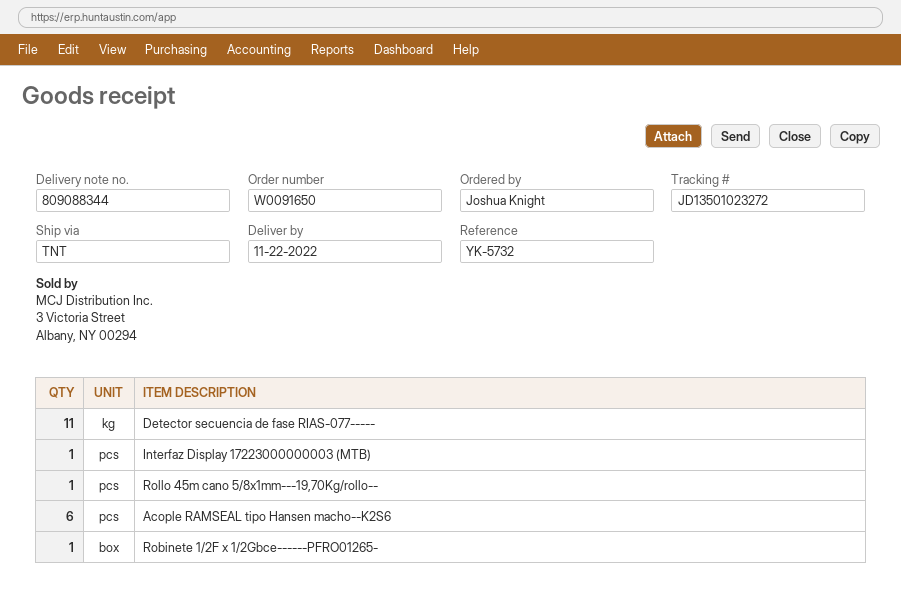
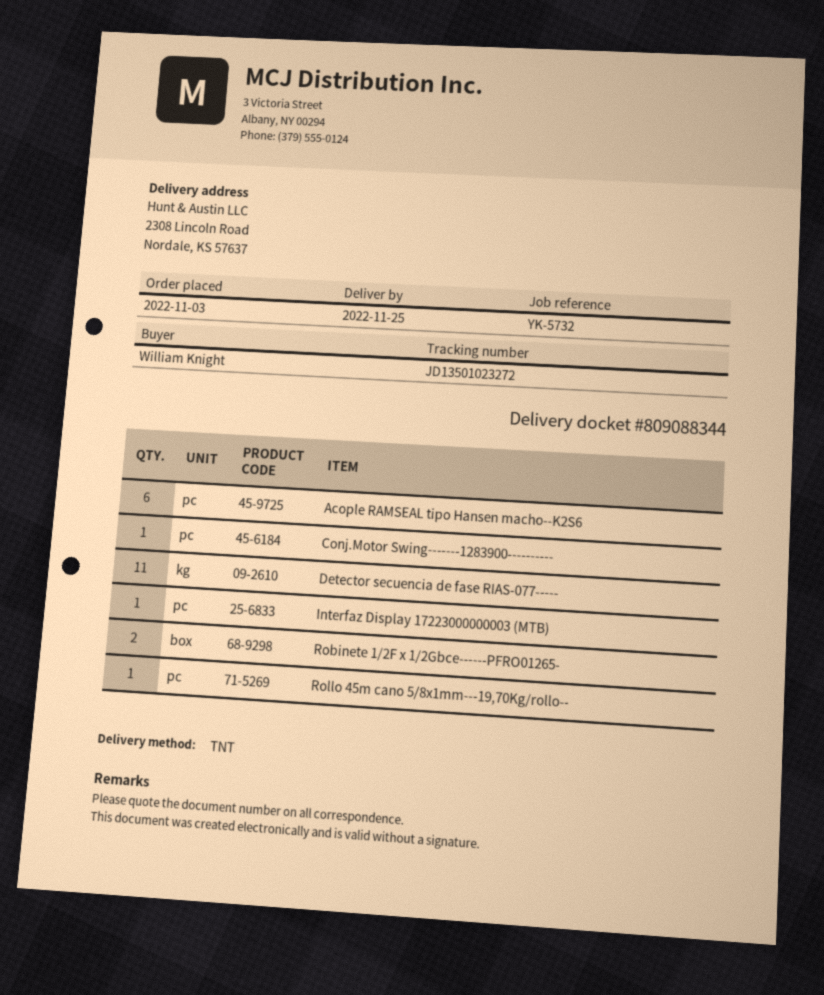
delivery date: 2022-11-22 -> 2022-11-25
ordered by: Joshua Knight -> William Knight
Robinete 1/2F x 1/2Gbce------PFRO01265-: 1 -> 2
Conj.Motor Swing-------1283900----------: none -> 1

